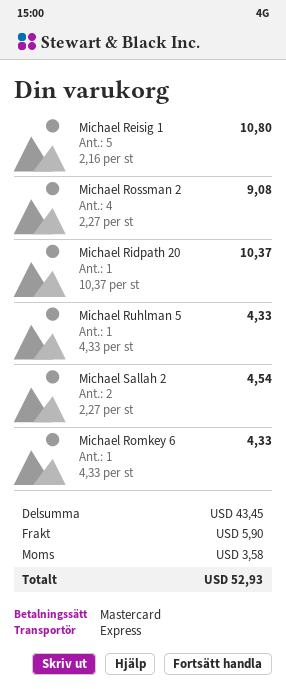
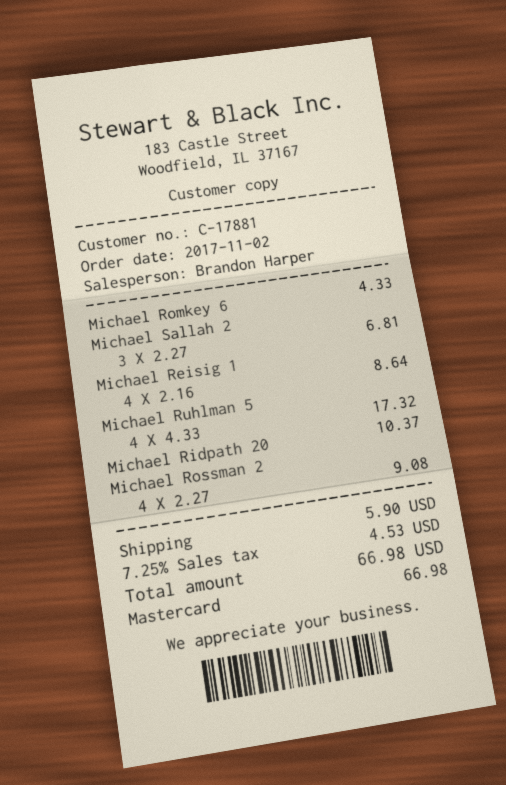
Michael Reisig 1: 5 x 2.16 = 10.80 -> 4 x 2.16 = 8.64
Michael Ruhlman 5: 1 x 4.33 = 4.33 -> 4 x 4.33 = 17.32
Michael Sallah 2: 2 x 2.27 = 4.54 -> 3 x 2.27 = 6.81
tax: 3.58 -> 4.53
total: 52.93 -> 66.98

